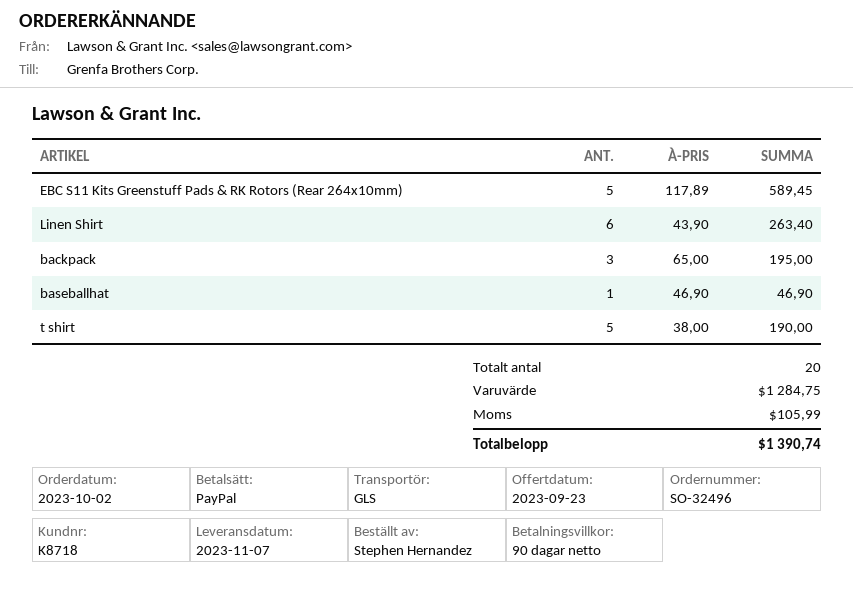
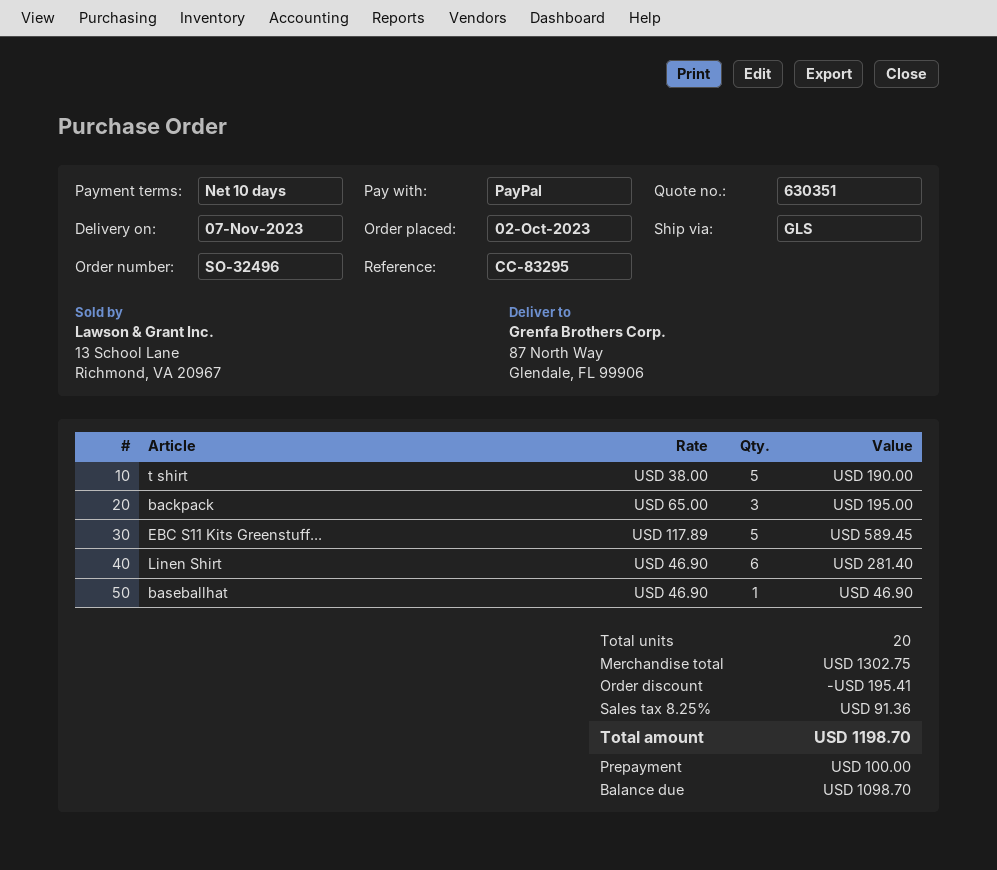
payment terms: 90 days -> 10 days
Linen Shirt: 6 x 43.90 = 263.40 -> 6 x 46.90 = 281.40
subtotal: 1284.75 -> 1302.75
discount: none -> 195.41
tax: 105.99 -> 91.36
total: 1390.74 -> 1198.70

